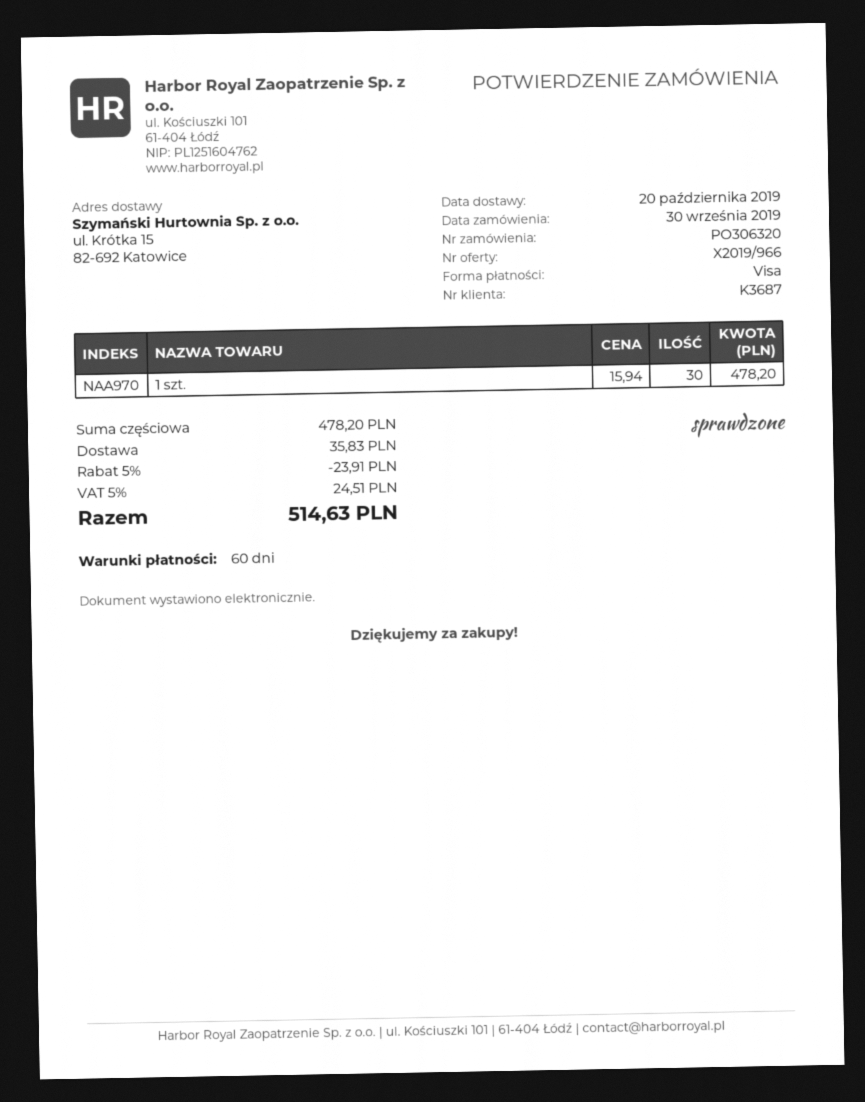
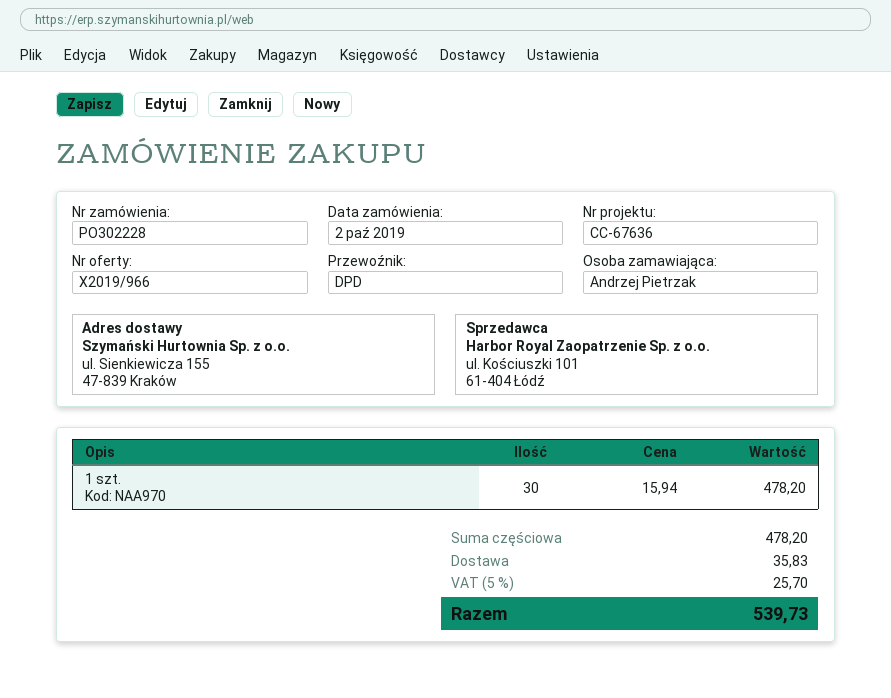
order number: PO306320 -> PO302228
order date: 2019-09-30 -> 2019-10-02
ship to: ul. Krótka 15, 82-692 Katowice -> ul. Sienkiewicza 155, 47-839 Kraków
discount: 5% = 23.91 -> none
tax: 5% = 24.51 -> 5% = 25.70
total: 514.63 -> 539.73

